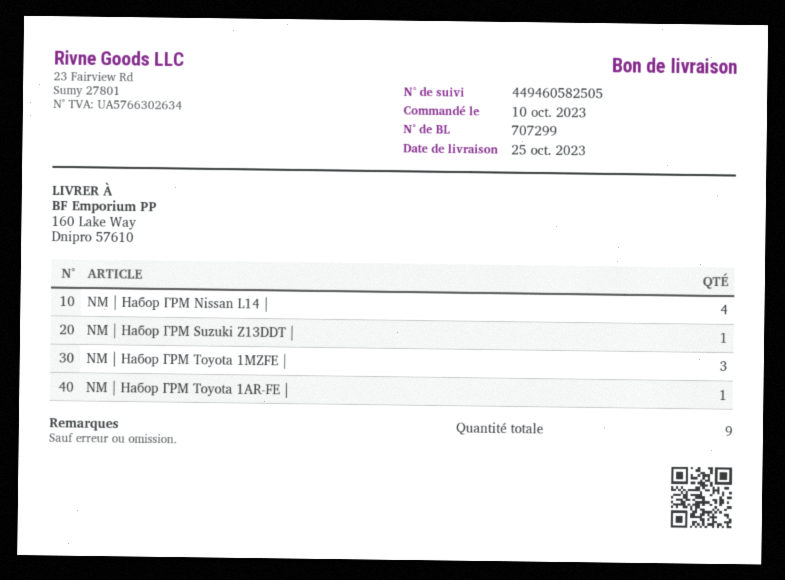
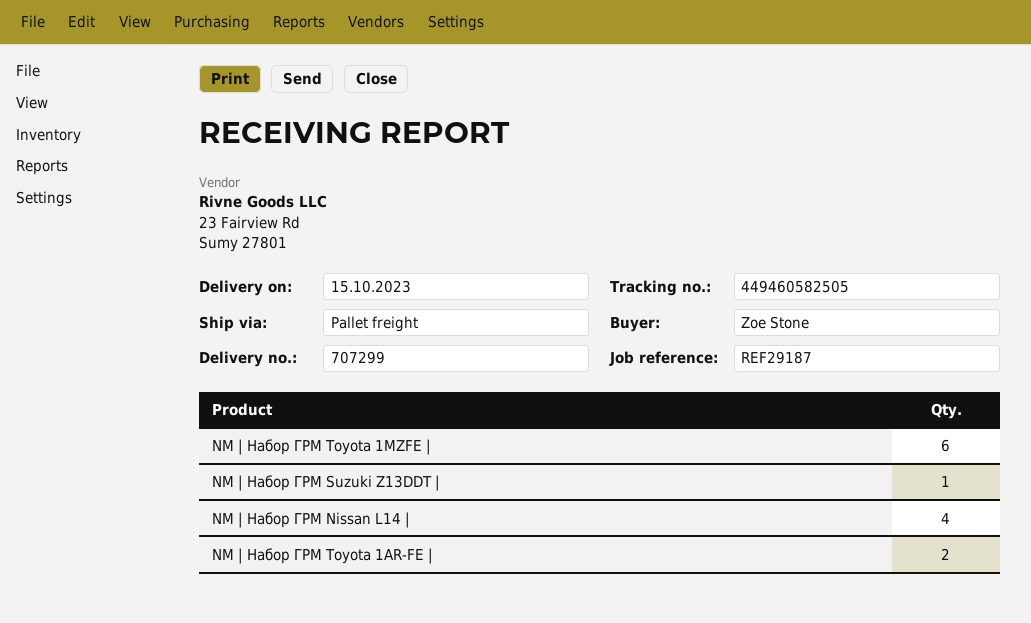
delivery date: 2023-10-25 -> 2023-10-15
NM | Набор ГРМ Toyota 1MZFE |: 3 -> 6
NM | Набор ГРМ Toyota 1AR-FE |: 1 -> 2

